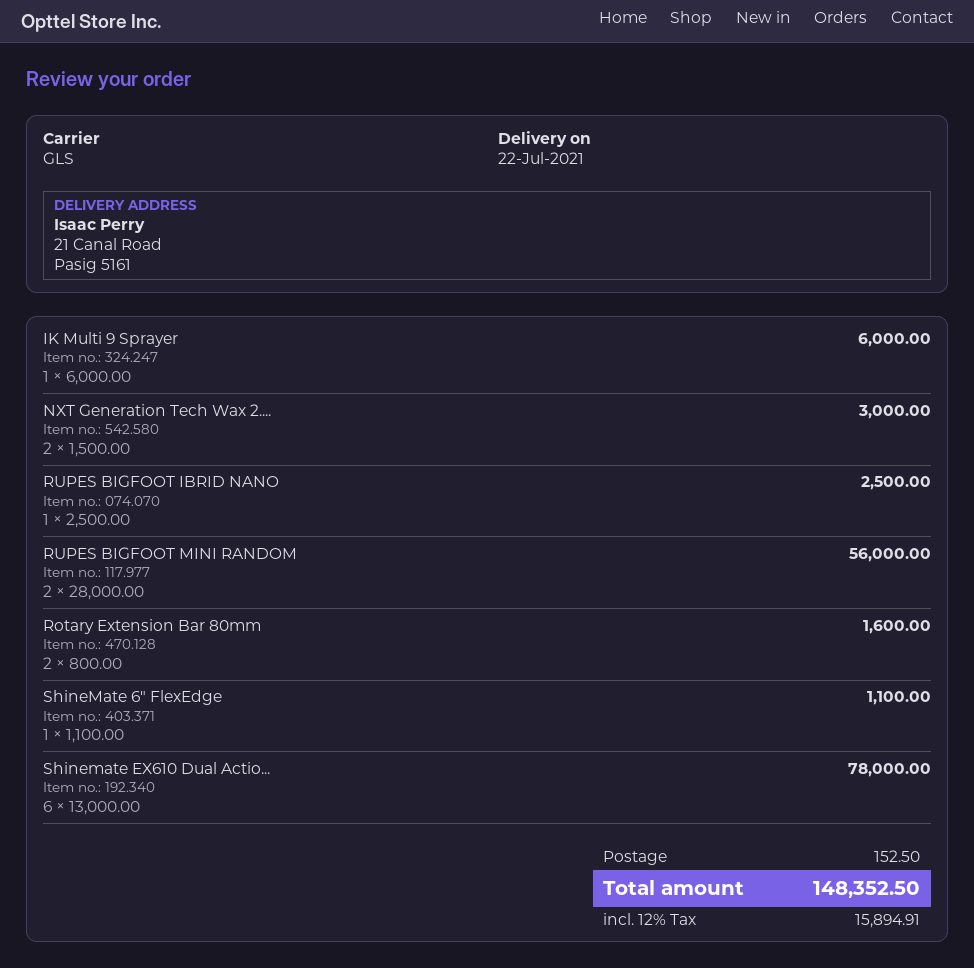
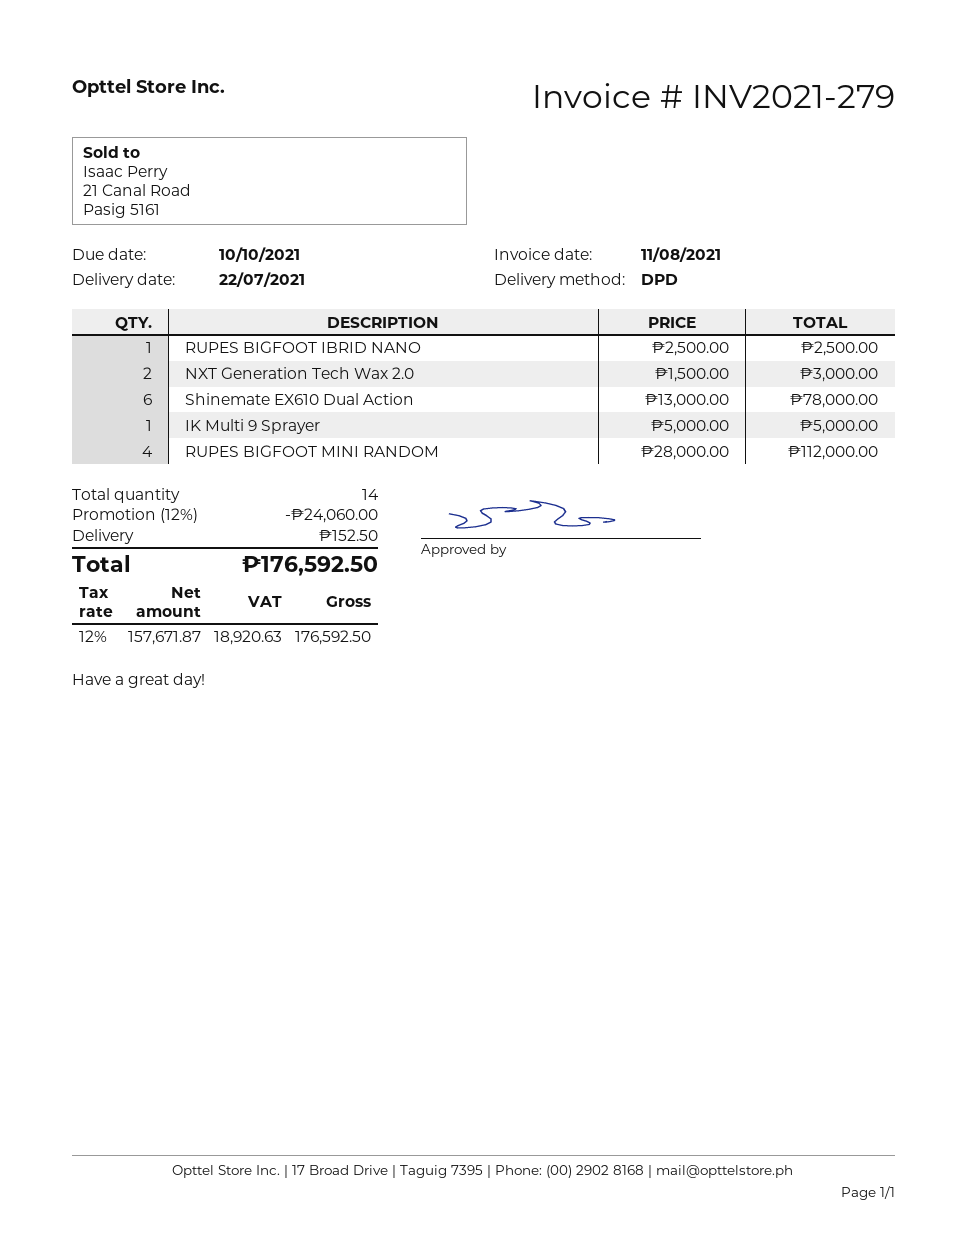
shipping method: GLS -> DPD
IK Multi 9 Sprayer: 1 x 6000.00 = 6000.00 -> 1 x 5000.00 = 5000.00
RUPES BIGFOOT MINI RANDOM: 2 x 28000.00 = 56000.00 -> 4 x 28000.00 = 112000.00
Rotary Extension Bar 80mm: 2 x 800.00 = 1600.00 -> none
ShineMate 6″ FlexEdge: 1 x 1100.00 = 1100.00 -> none
discount: none -> 12% = 24060.00
tax: 12% = 15894.91 -> 12% = 18920.63
total: 148352.50 -> 176592.50

